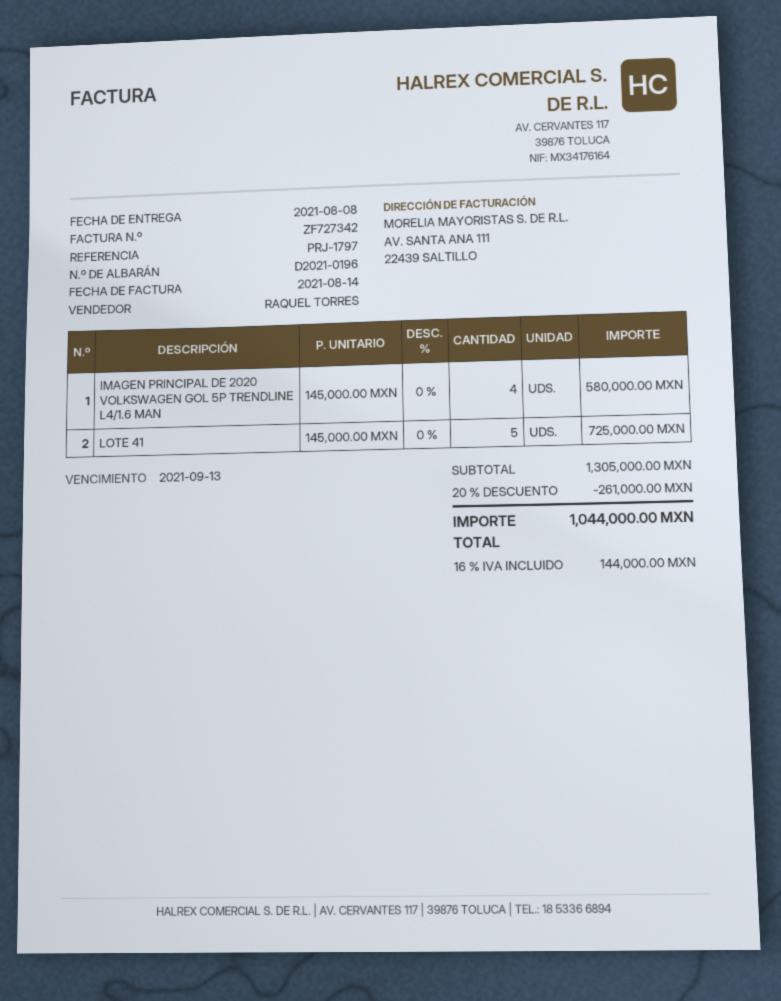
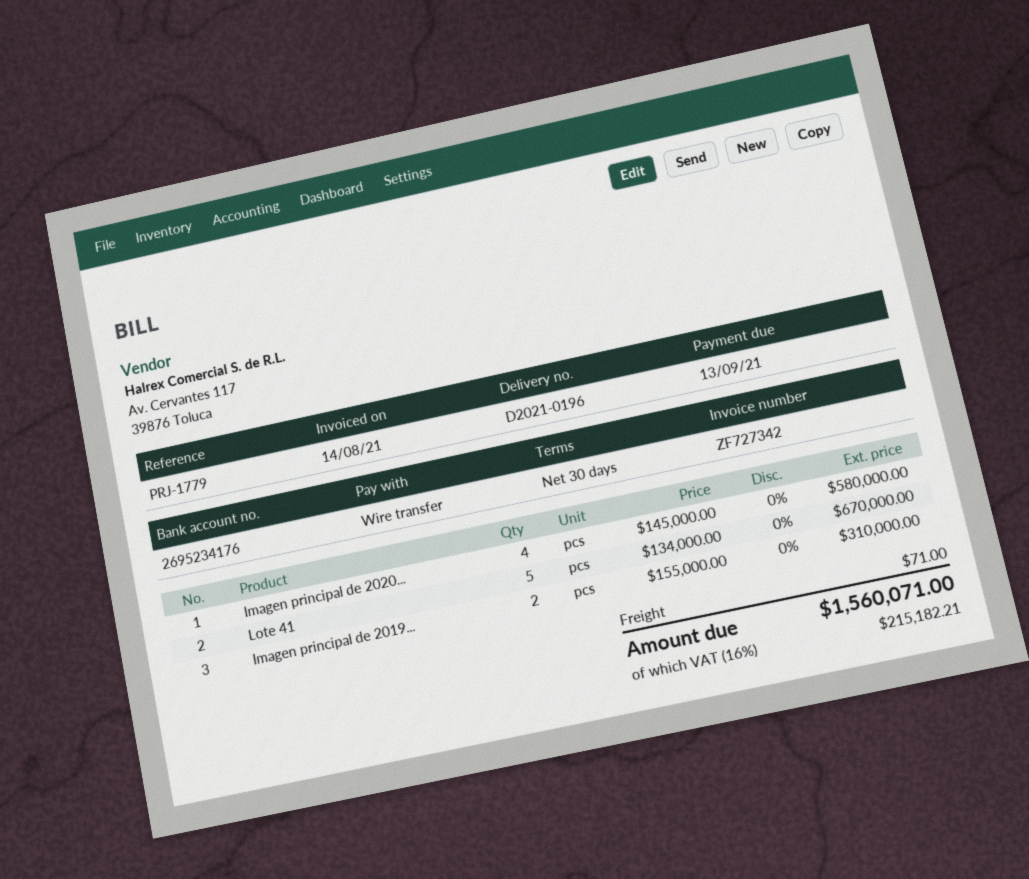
reference: PRJ-1797 -> PRJ-1779
LOTE 41: 5 x 145000.00 = 725000.00 -> 5 x 134000.00 = 670000.00
Imagen principal de 2019...: none -> 2 x 155000.00 = 310000.00
discount: 20% = 261000.00 -> none
shipping: none -> 71.00
tax: 16% = 144000.00 -> 16% = 215182.21
total: 1044000.00 -> 1560071.00

